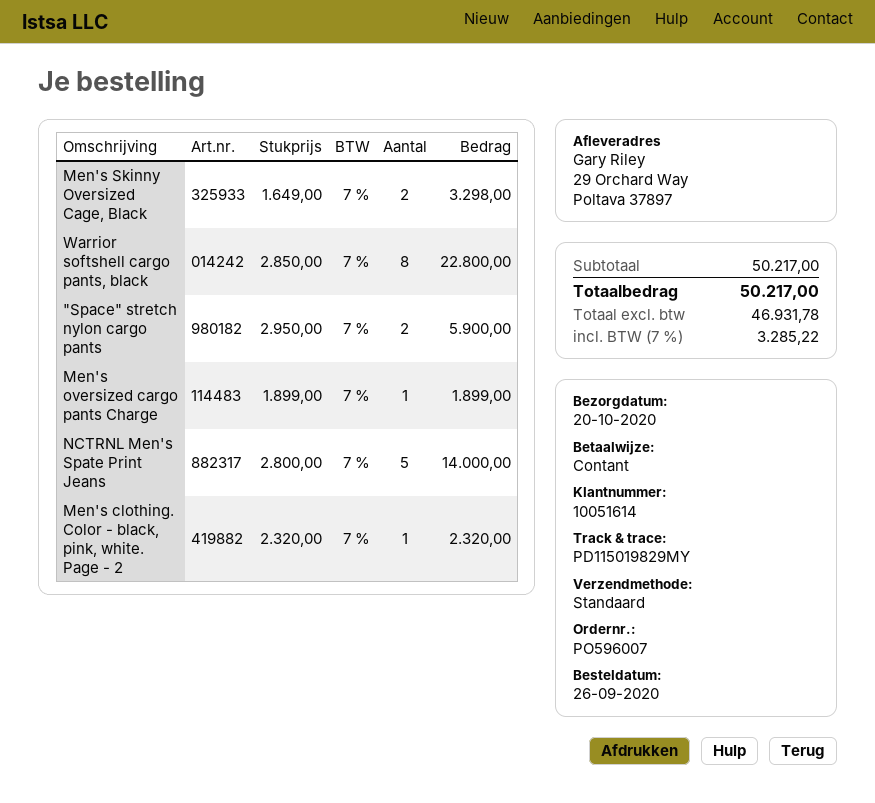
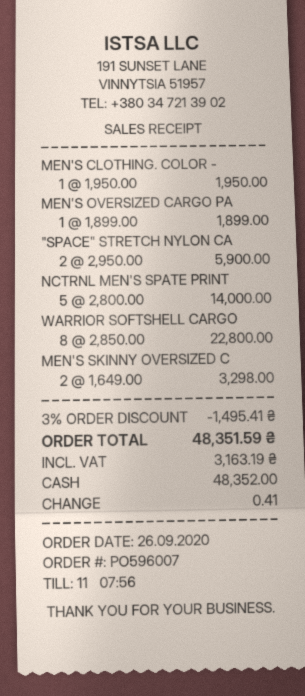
Men's clothing. Color - black, pink, white. Page - 2: 1 x 2320.00 = 2320.00 -> 1 x 1950.00 = 1950.00
discount: none -> 3% = 1495.41
tax: 3285.22 -> 3163.19
total: 50217.00 -> 48351.59

